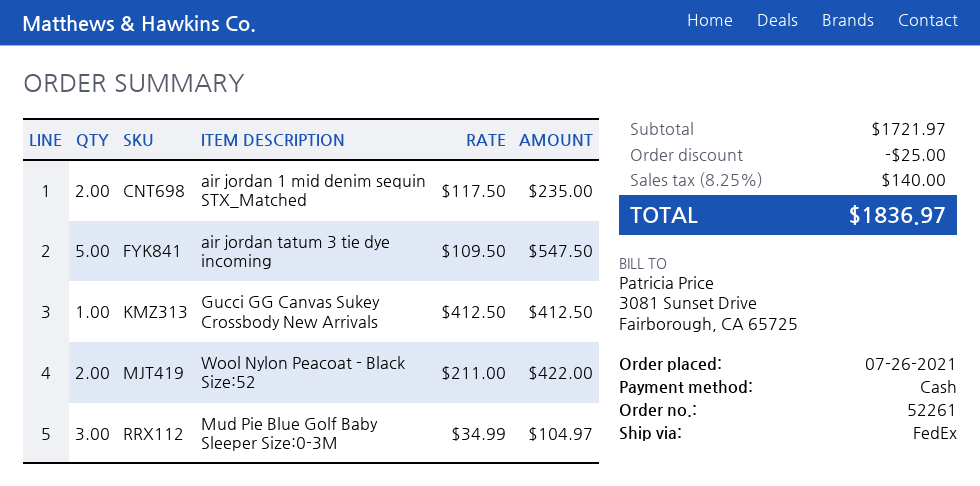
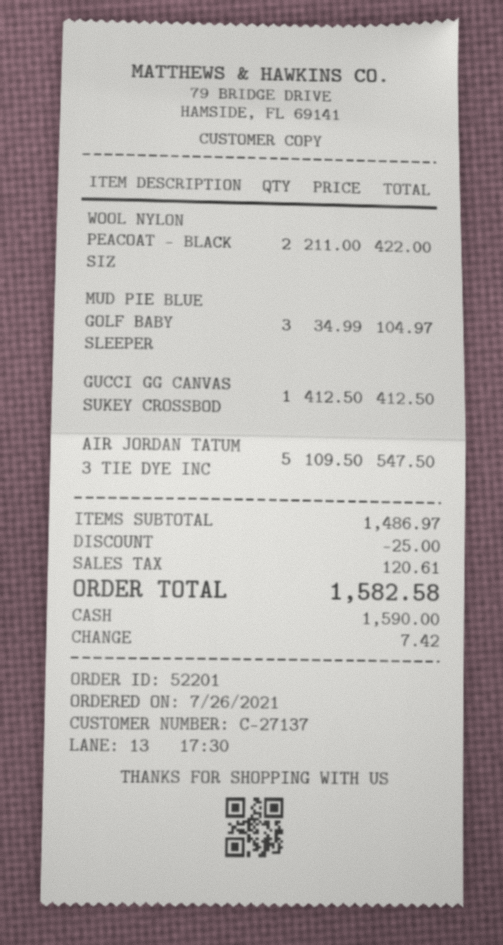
order number: 52261 -> 52201
air jordan 1 mid denim sequin STX_Matched: 2 x 117.50 = 235.00 -> none
subtotal: 1721.97 -> 1486.97
tax: 140.00 -> 120.61
total: 1836.97 -> 1582.58

